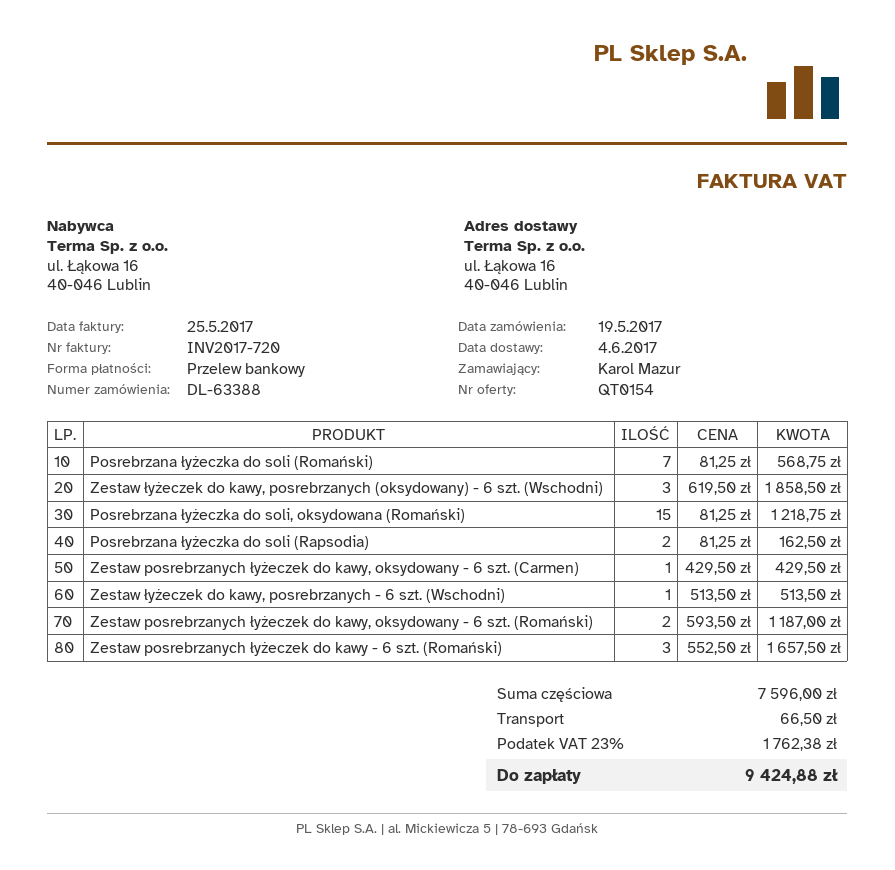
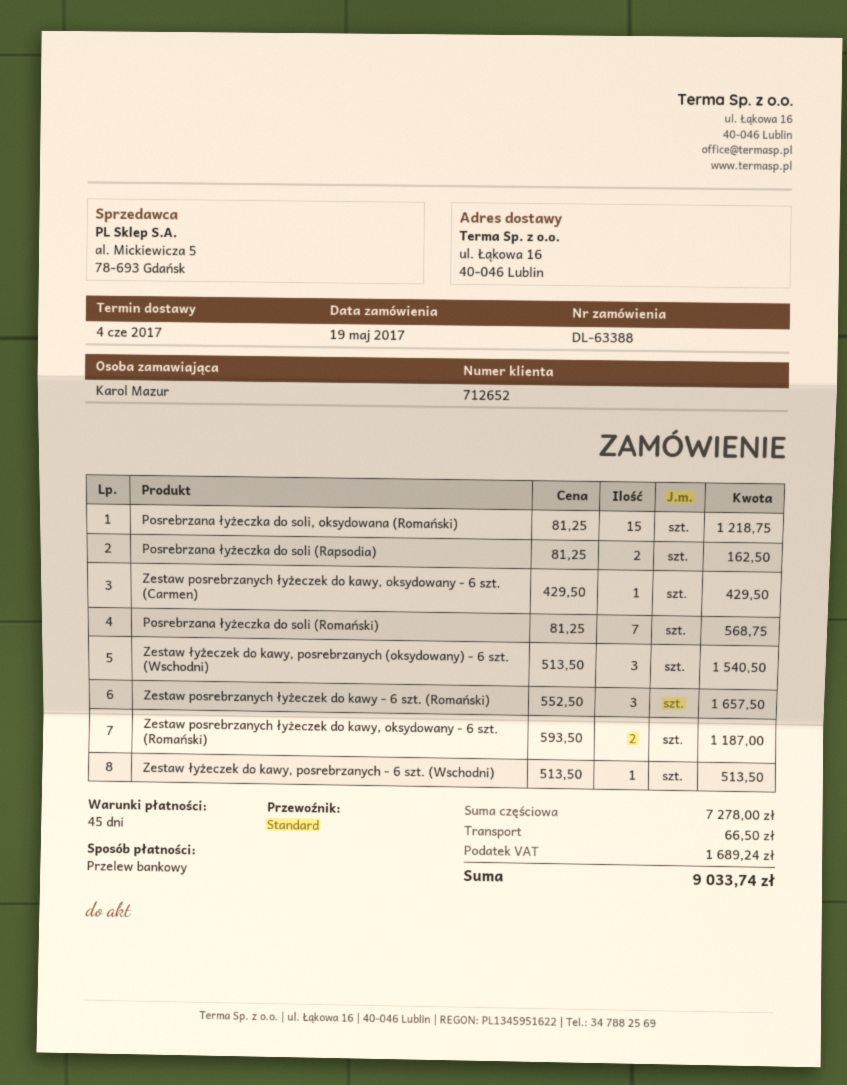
Zestaw łyżeczek do kawy, posrebrzanych (oksydowany) - 6 szt. (Wschodni): 3 x 619.50 = 1858.50 -> 3 x 513.50 = 1540.50
subtotal: 7596.00 -> 7278.00
tax: 1762.38 -> 1689.24
total: 9424.88 -> 9033.74

